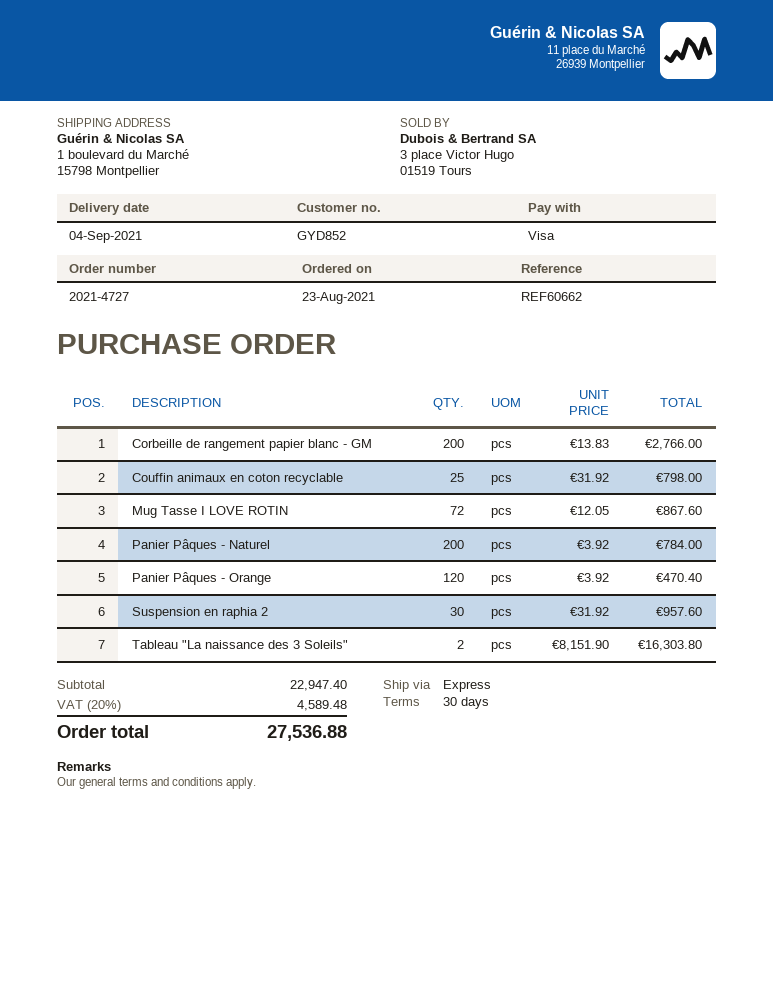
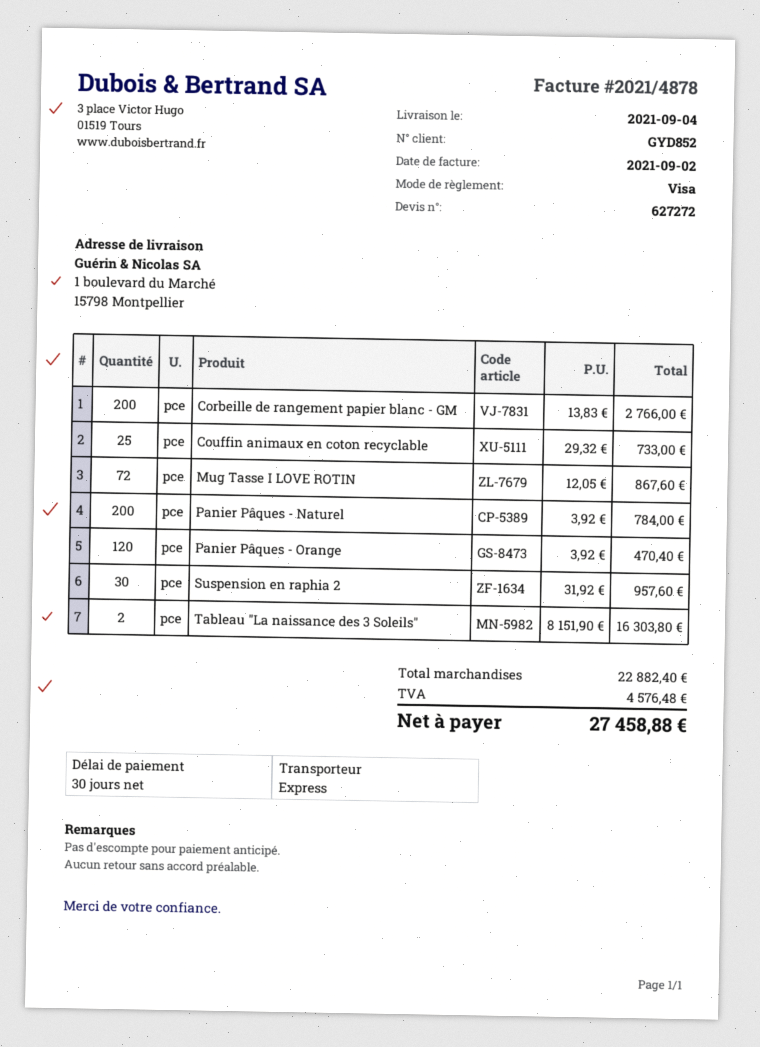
Couffin animaux en coton recyclable: 25 x 31.92 = 798.00 -> 25 x 29.32 = 733.00
subtotal: 22947.40 -> 22882.40
tax: 4589.48 -> 4576.48
total: 27536.88 -> 27458.88

